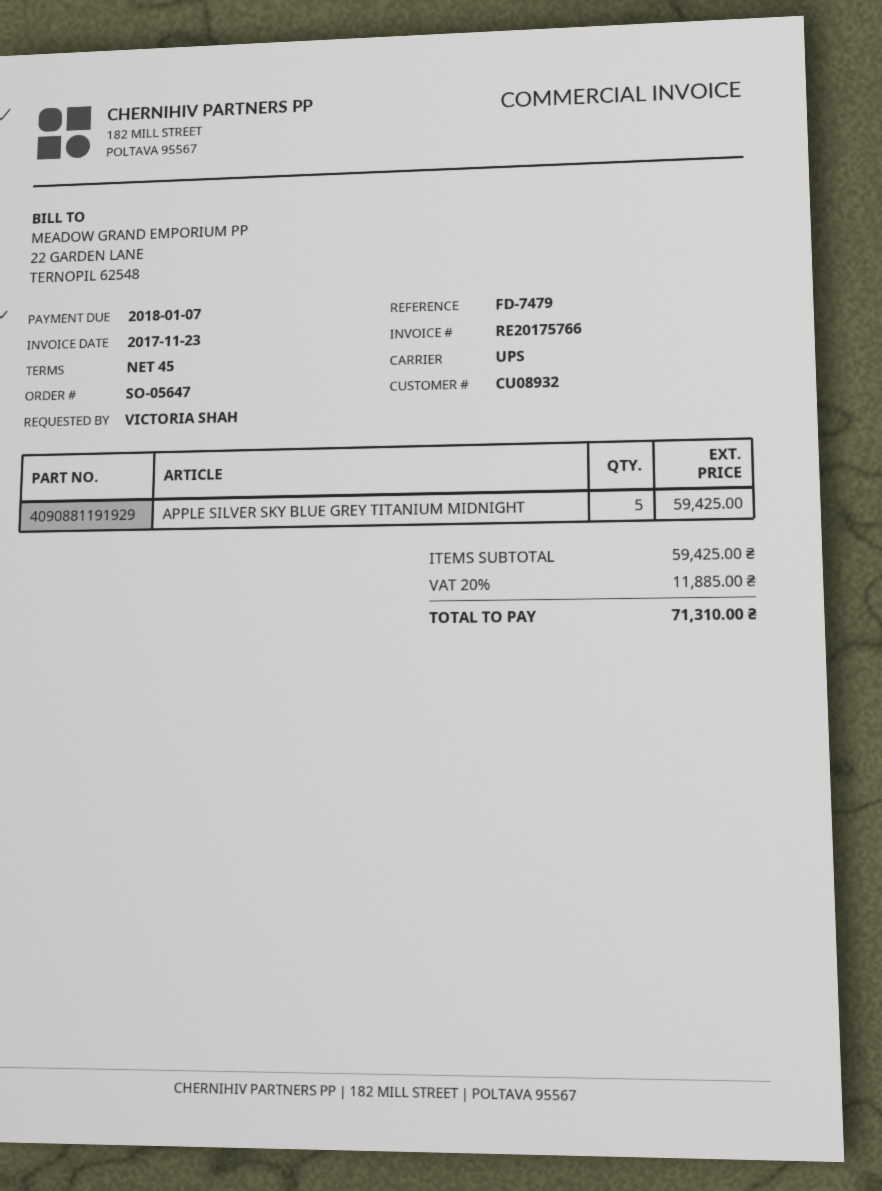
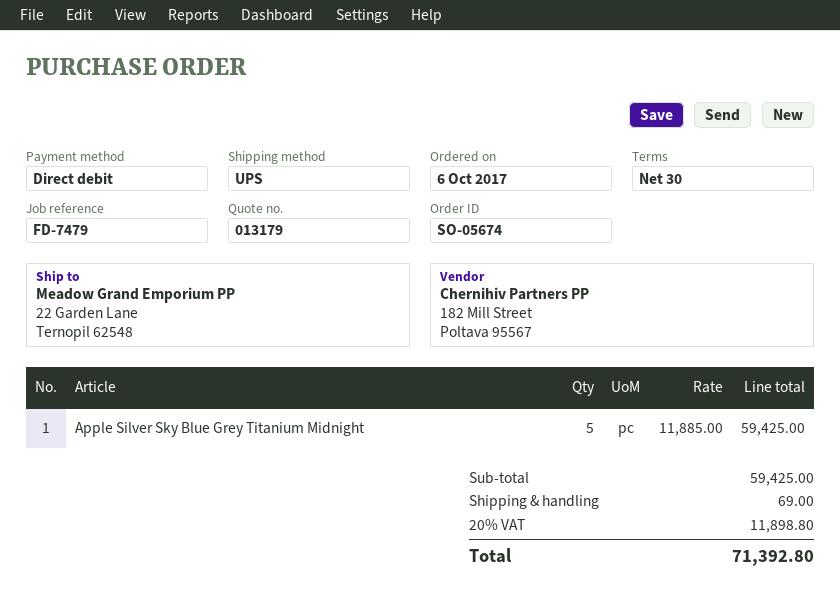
order number: SO-05647 -> SO-05674
payment terms: 45 days -> 30 days
shipping: none -> 69.00
tax: 20% = 11885.00 -> 20% = 11898.80
total: 71310.00 -> 71392.80

